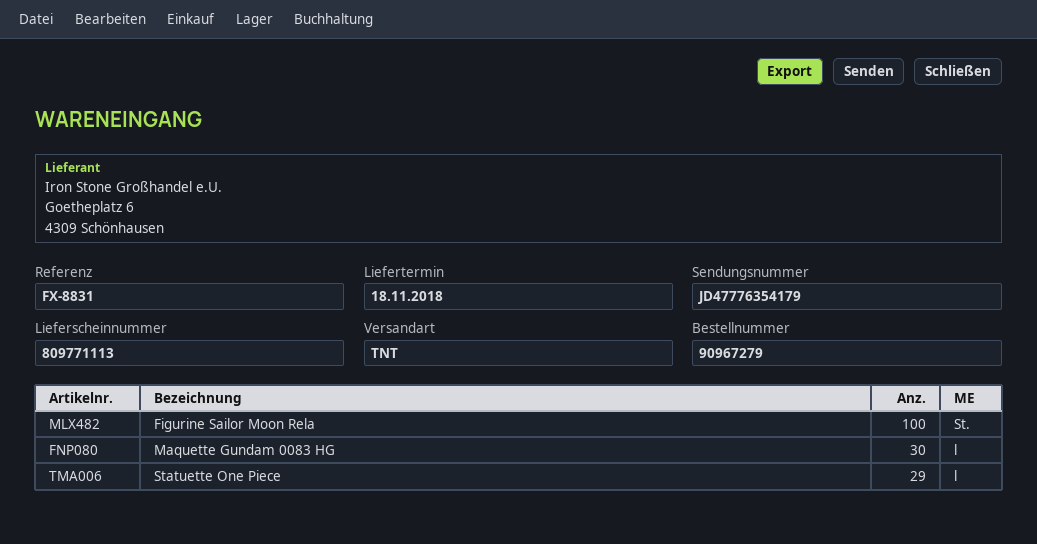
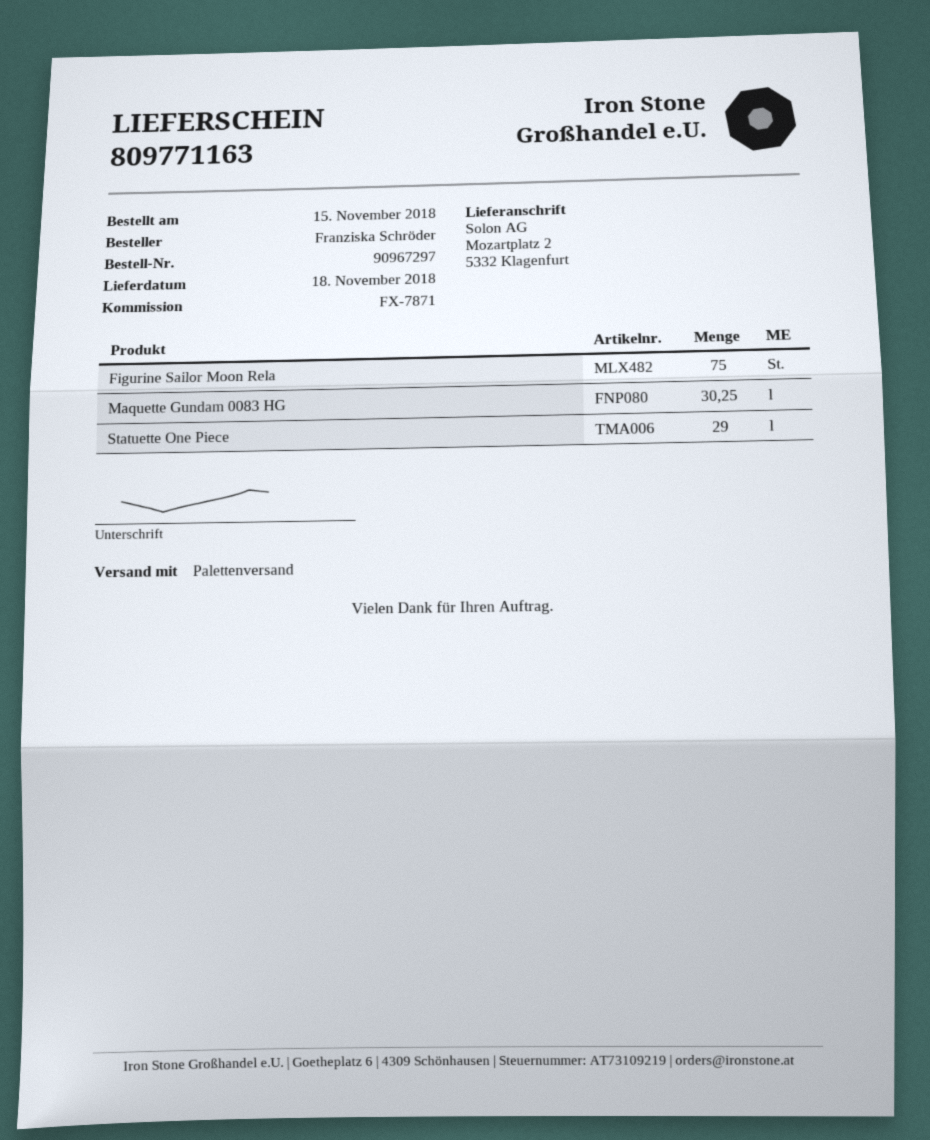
order number: 90967279 -> 90967297
delivery note number: 809771113 -> 809771163
reference: FX-8831 -> FX-7871
shipping method: TNT -> pallet freight
Figurine Sailor Moon Rela: 100 -> 75
Maquette Gundam 0083 HG: 30 -> 30.25

